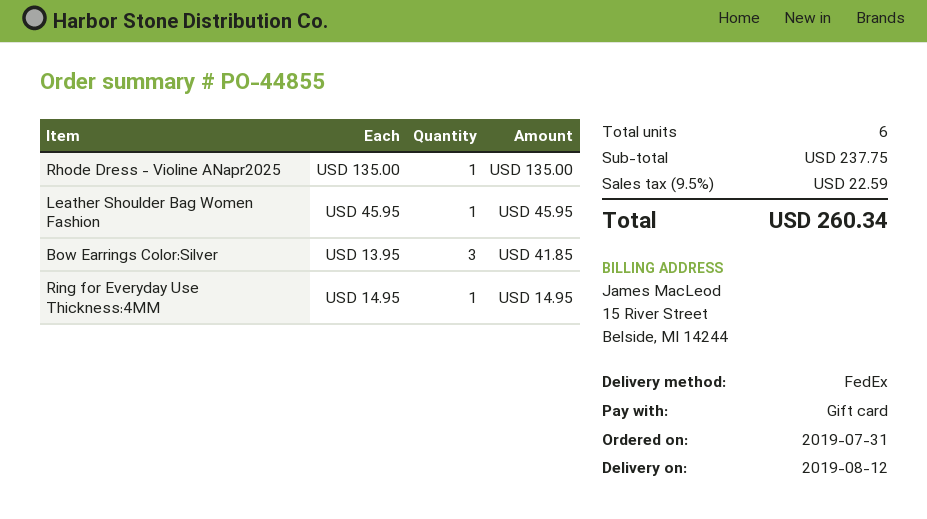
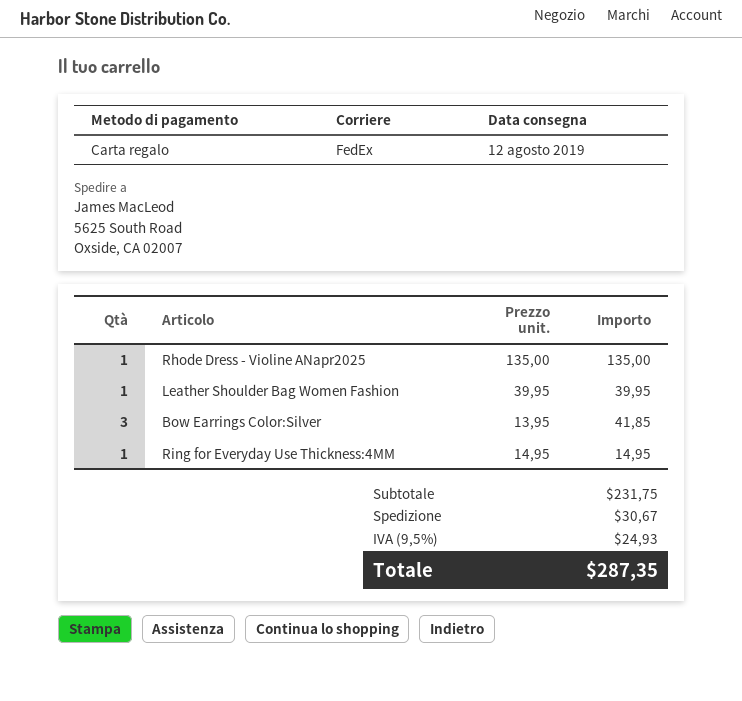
Leather Shoulder Bag Women Fashion: 1 x 45.95 = 45.95 -> 1 x 39.95 = 39.95
subtotal: 237.75 -> 231.75
shipping: none -> 30.67
tax: 9.5% = 22.59 -> 9.5% = 24.93
total: 260.34 -> 287.35

